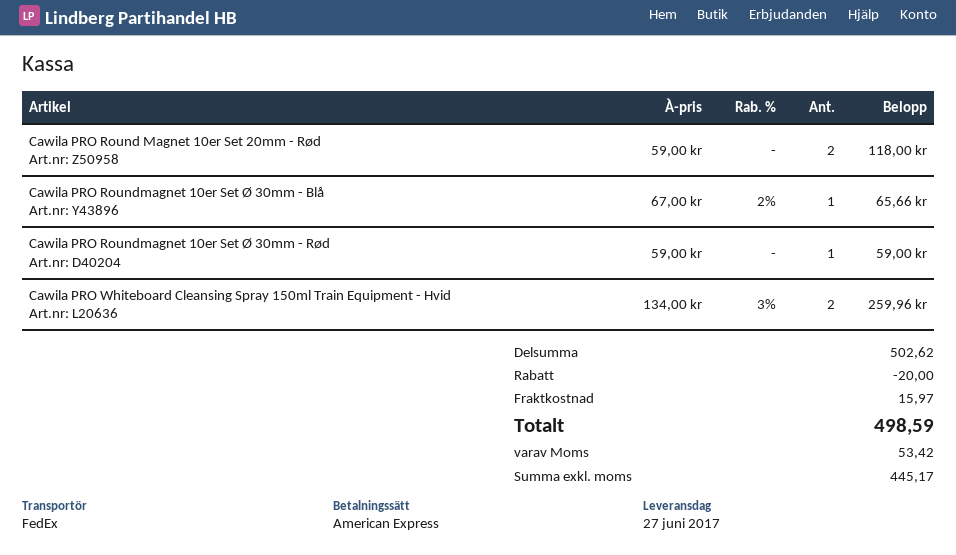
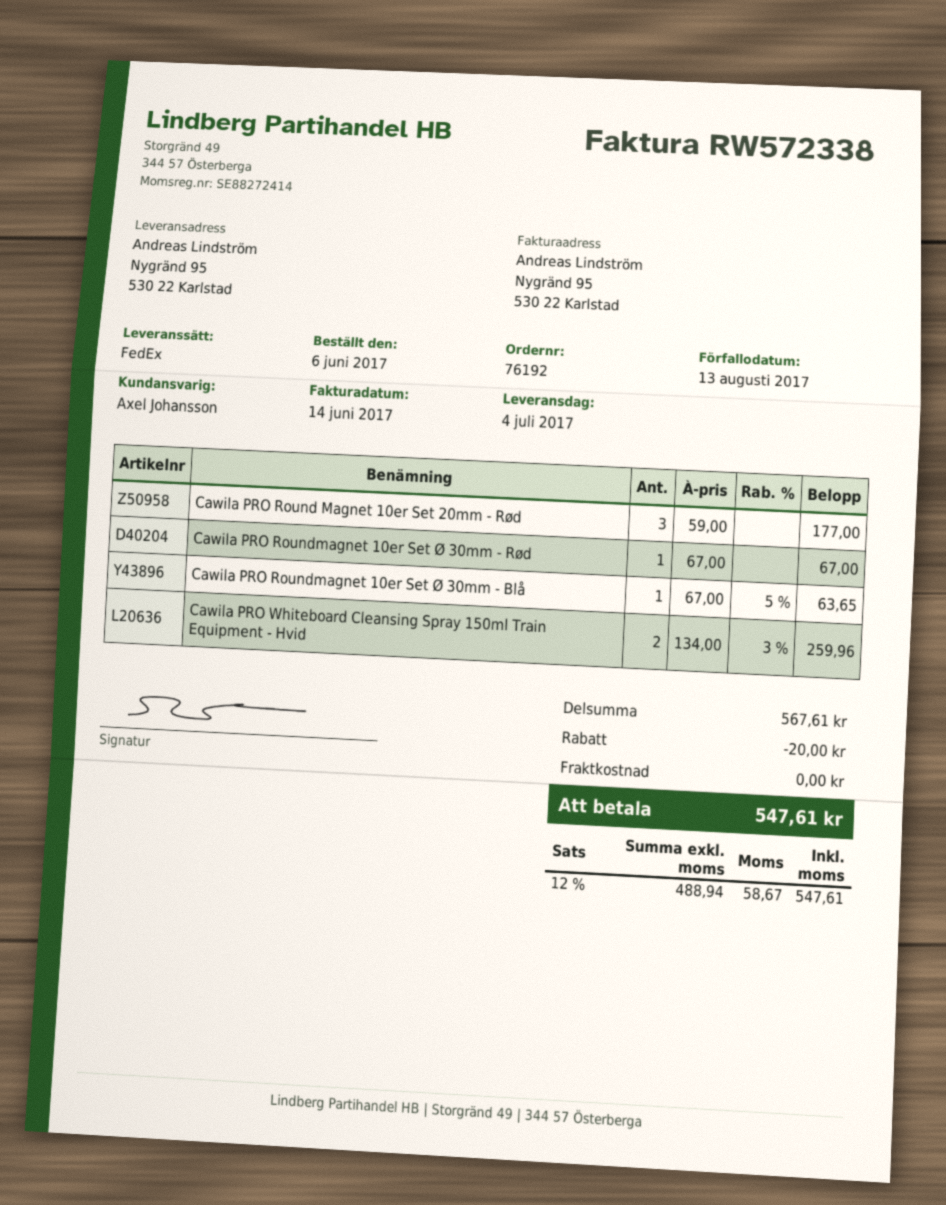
delivery date: 2017-06-27 -> 2017-07-04
Cawila PRO Round Magnet 10er Set 20mm - Rød: 2 x 59.00 = 118.00 -> 3 x 59.00 = 177.00
Cawila PRO Roundmagnet 10er Set Ø 30mm - Blå: 1 x 67.00 - 2% = 65.66 -> 1 x 67.00 - 5% = 63.65
Cawila PRO Roundmagnet 10er Set Ø 30mm - Rød: 1 x 59.00 = 59.00 -> 1 x 67.00 = 67.00
subtotal: 502.62 -> 567.61
shipping: 15.97 -> 0.00
net: 445.17 -> 488.94
tax: 53.42 -> 58.67
total: 498.59 -> 547.61

